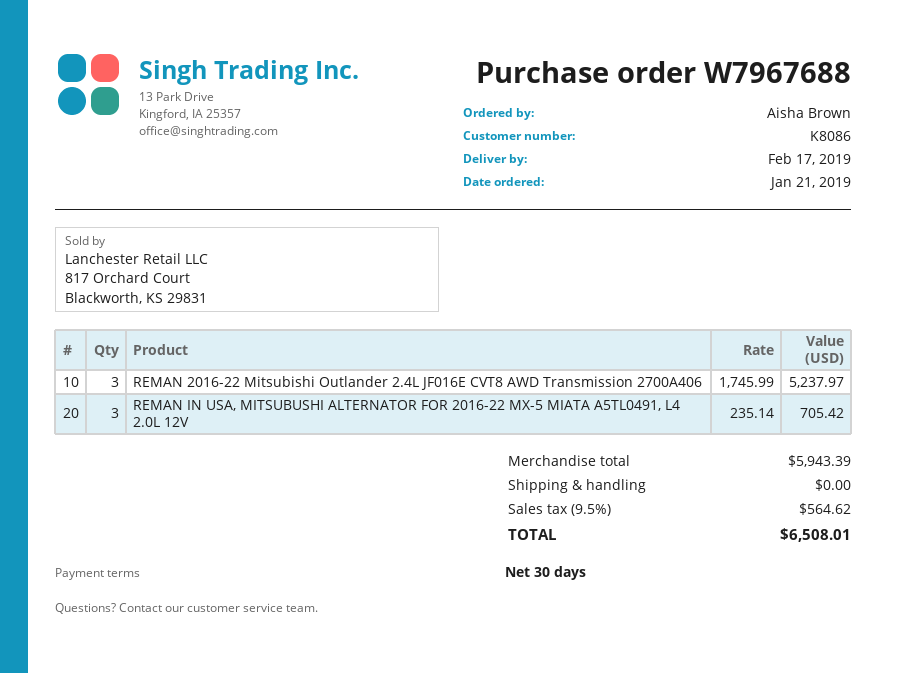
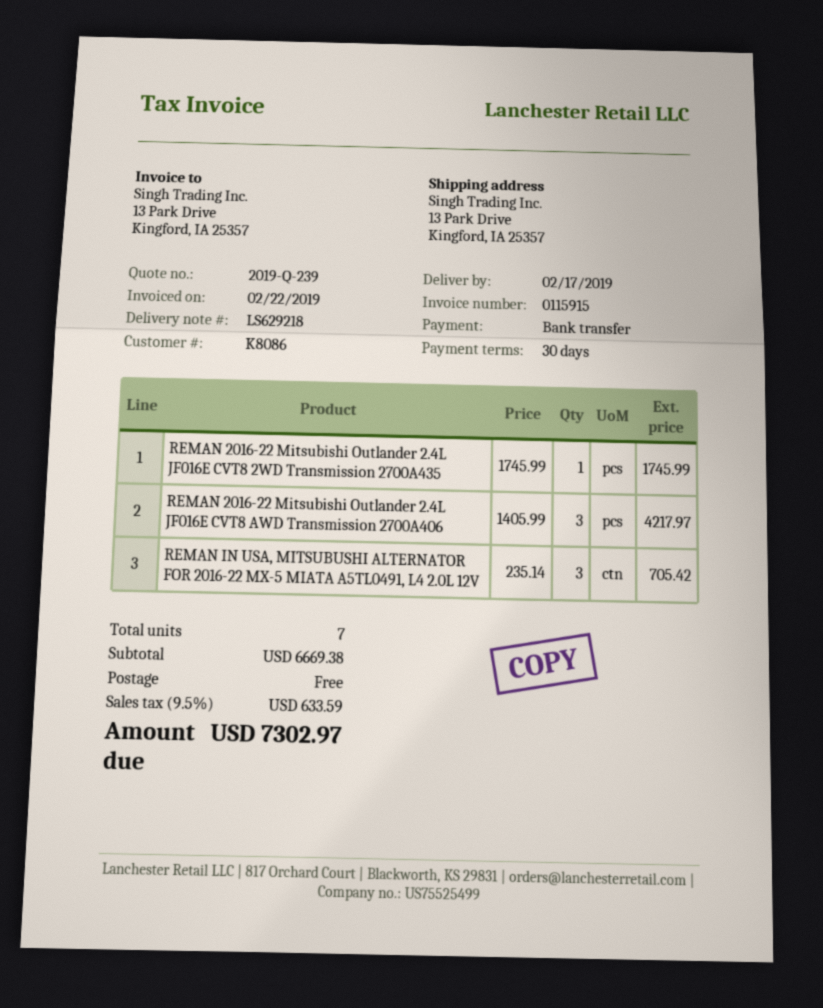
REMAN 2016-22 Mitsubishi Outlander 2.4L JF016E CVT8 AWD Transmission 2700A406: 3 x 1745.99 = 5237.97 -> 3 x 1405.99 = 4217.97
REMAN 2016-22 Mitsubishi Outlander 2.4L JF016E CVT8 2WD Transmission 2700A435: none -> 1 x 1745.99 = 1745.99
subtotal: 5943.39 -> 6669.38
tax: 9.5% = 564.62 -> 9.5% = 633.59
total: 6508.01 -> 7302.97

